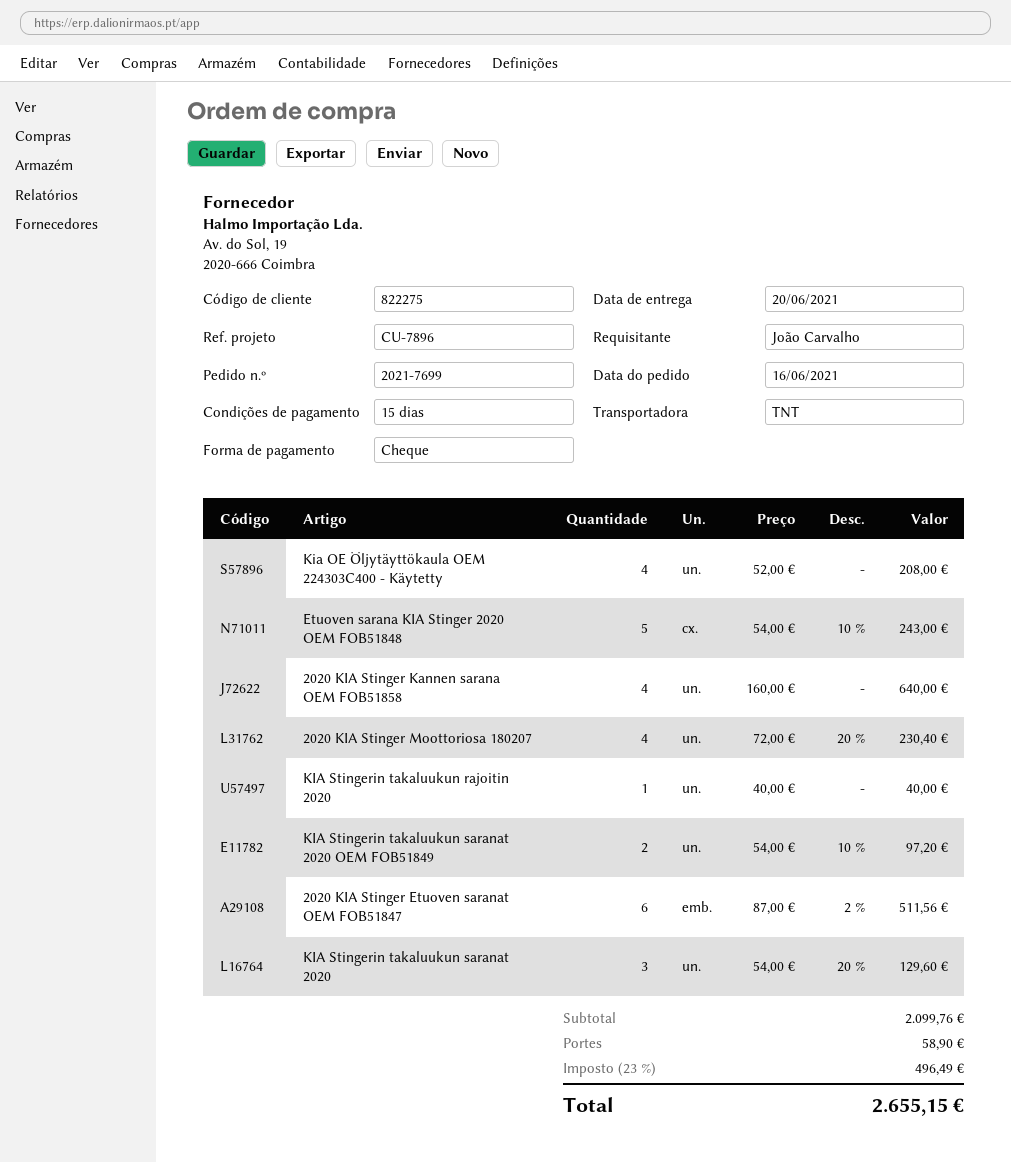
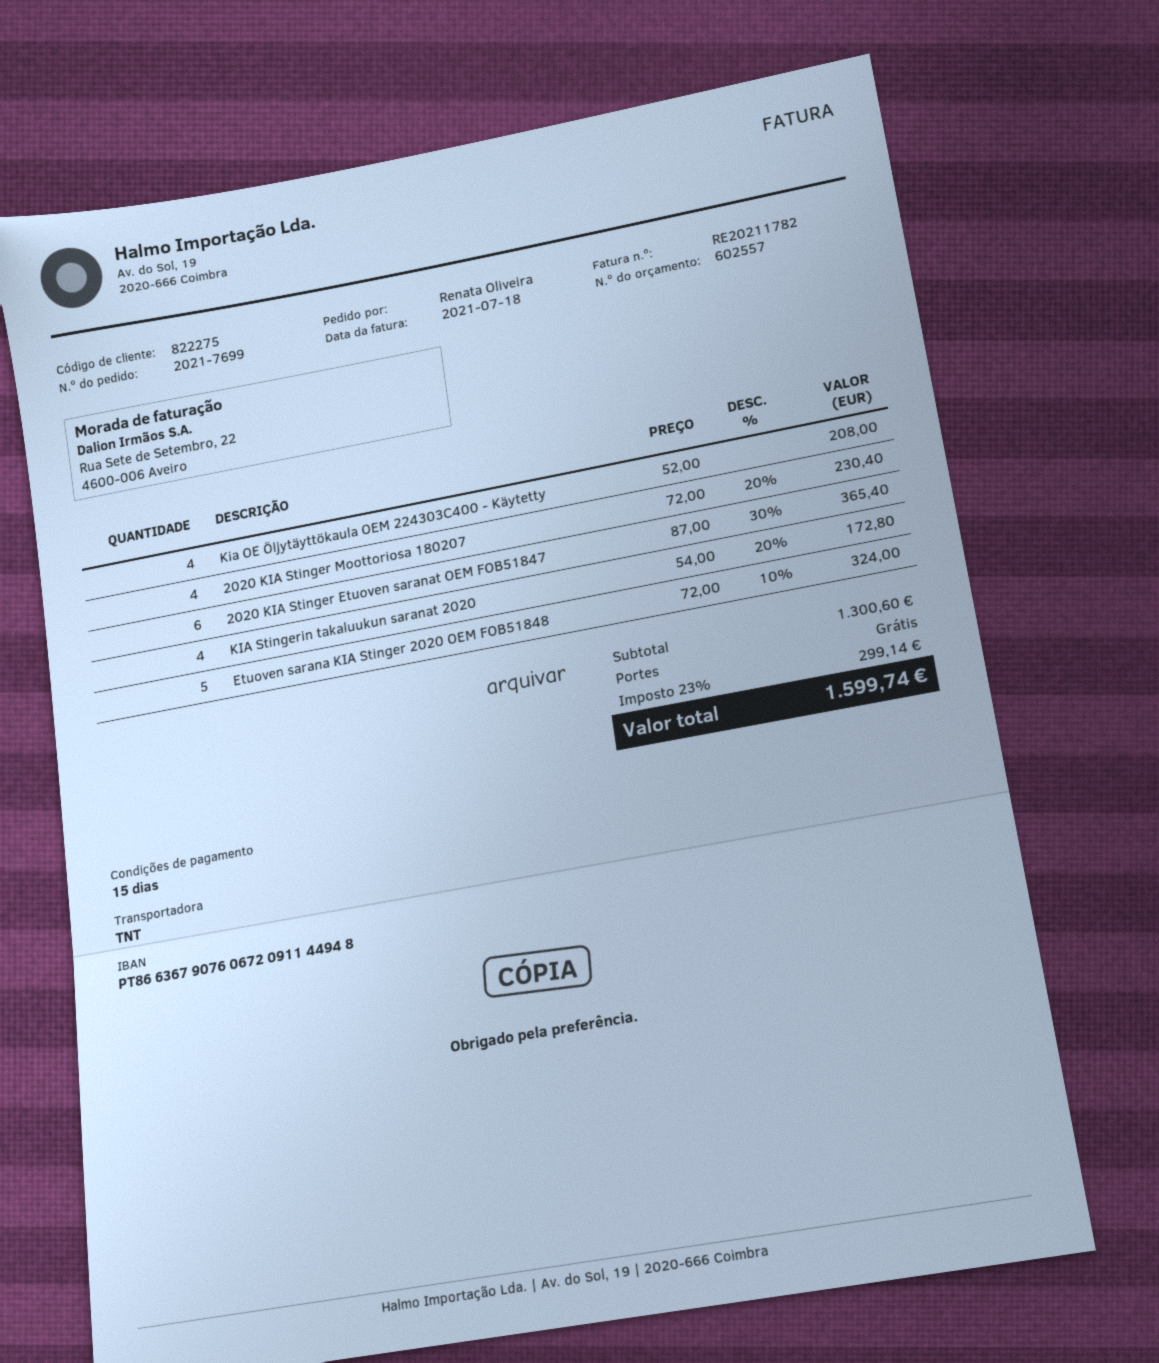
ordered by: João Carvalho -> Renata Oliveira
Etuoven sarana KIA Stinger 2020 OEM FOB51848: 5 x 54.00 - 10% = 243.00 -> 5 x 72.00 - 10% = 324.00
2020 KIA Stinger Kannen sarana OEM FOB51858: 4 x 160.00 = 640.00 -> none
KIA Stingerin takaluukun rajoitin 2020: 1 x 40.00 = 40.00 -> none
KIA Stingerin takaluukun saranat 2020 OEM FOB51849: 2 x 54.00 - 10% = 97.20 -> none
2020 KIA Stinger Etuoven saranat OEM FOB51847: 6 x 87.00 - 2% = 511.56 -> 6 x 87.00 - 30% = 365.40
KIA Stingerin takaluukun saranat 2020: 3 x 54.00 - 20% = 129.60 -> 4 x 54.00 - 20% = 172.80
subtotal: 2099.76 -> 1300.60
shipping: 58.90 -> 0.00
tax: 23% = 496.49 -> 23% = 299.14
total: 2655.15 -> 1599.74

